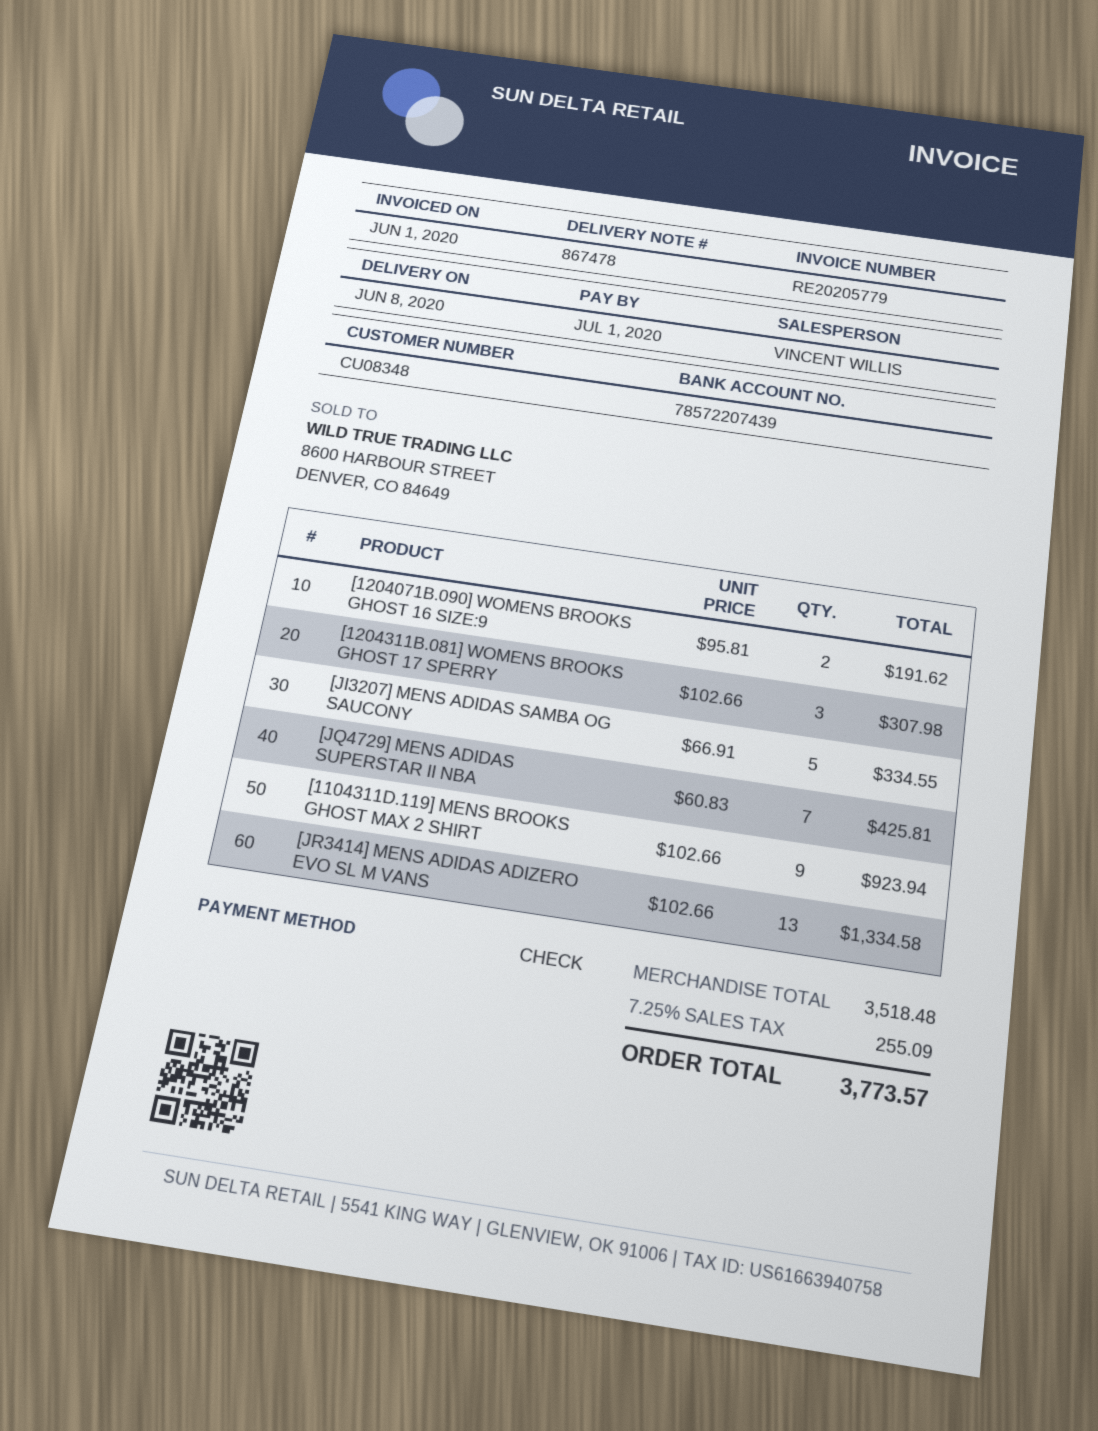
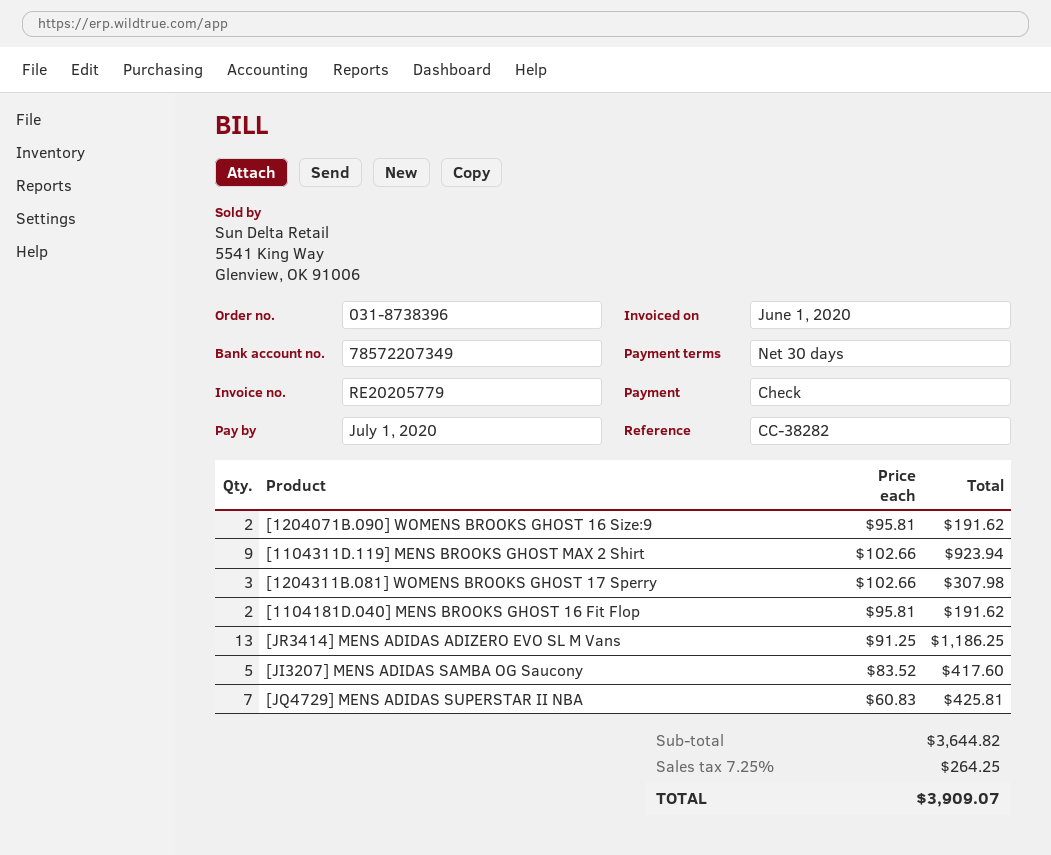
bank account: 78572207439 -> 78572207349
[JI3207] MENS ADIDAS SAMBA OG SAUCONY: 5 x 66.91 = 334.55 -> 5 x 83.52 = 417.60
[JR3414] MENS ADIDAS ADIZERO EVO SL M VANS: 13 x 102.66 = 1334.58 -> 13 x 91.25 = 1186.25
[1104181D.040] MENS BROOKS GHOST 16 Fit Flop: none -> 2 x 95.81 = 191.62
subtotal: 3518.48 -> 3644.82
tax: 7.25% = 255.09 -> 7.25% = 264.25
total: 3773.57 -> 3909.07

